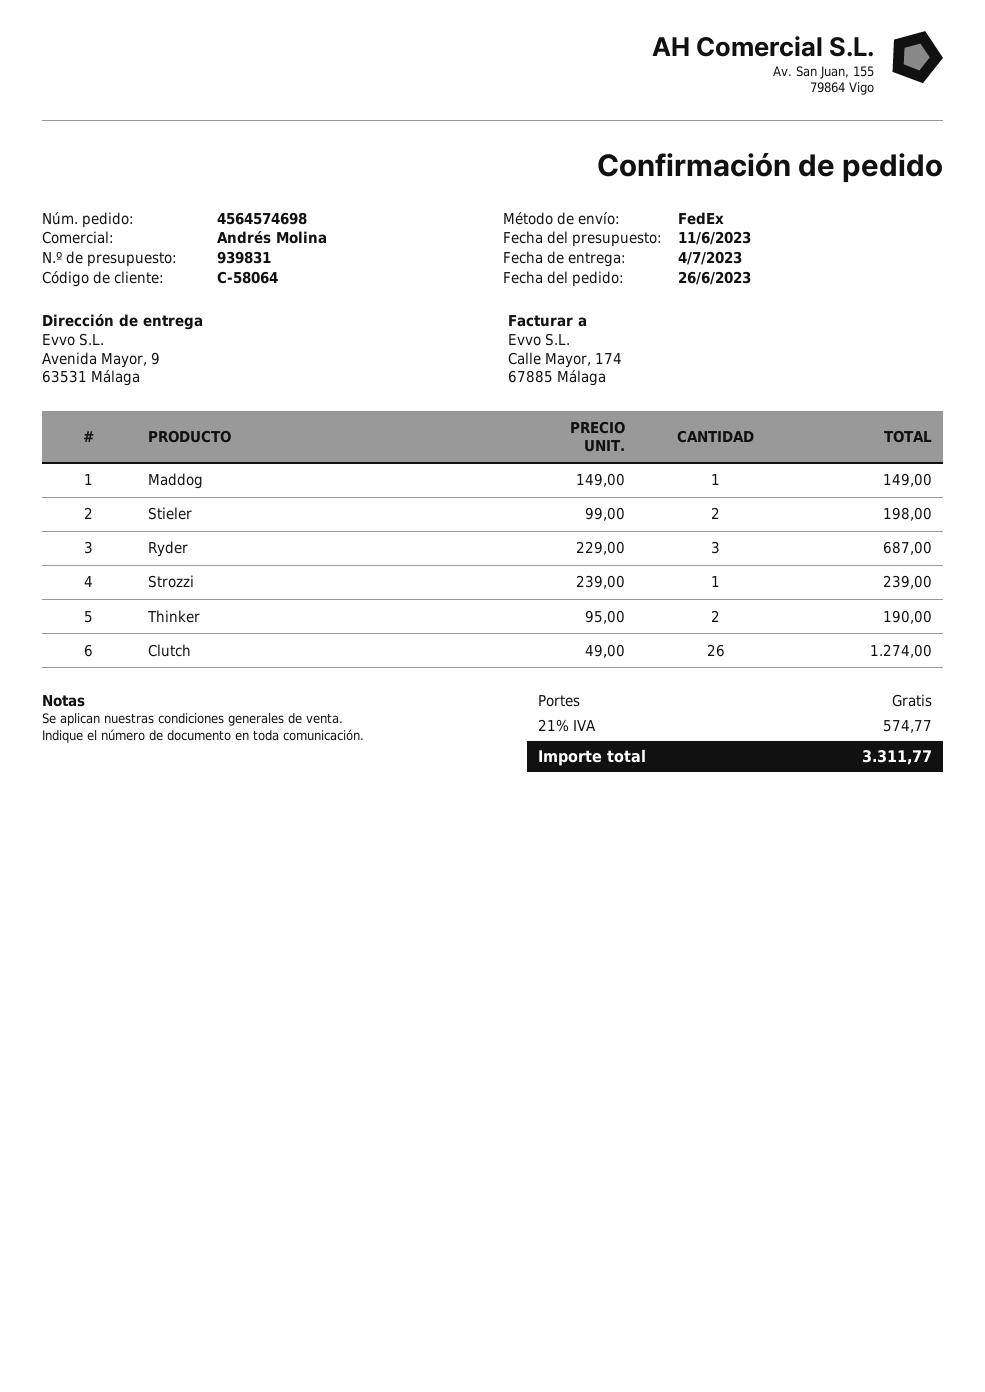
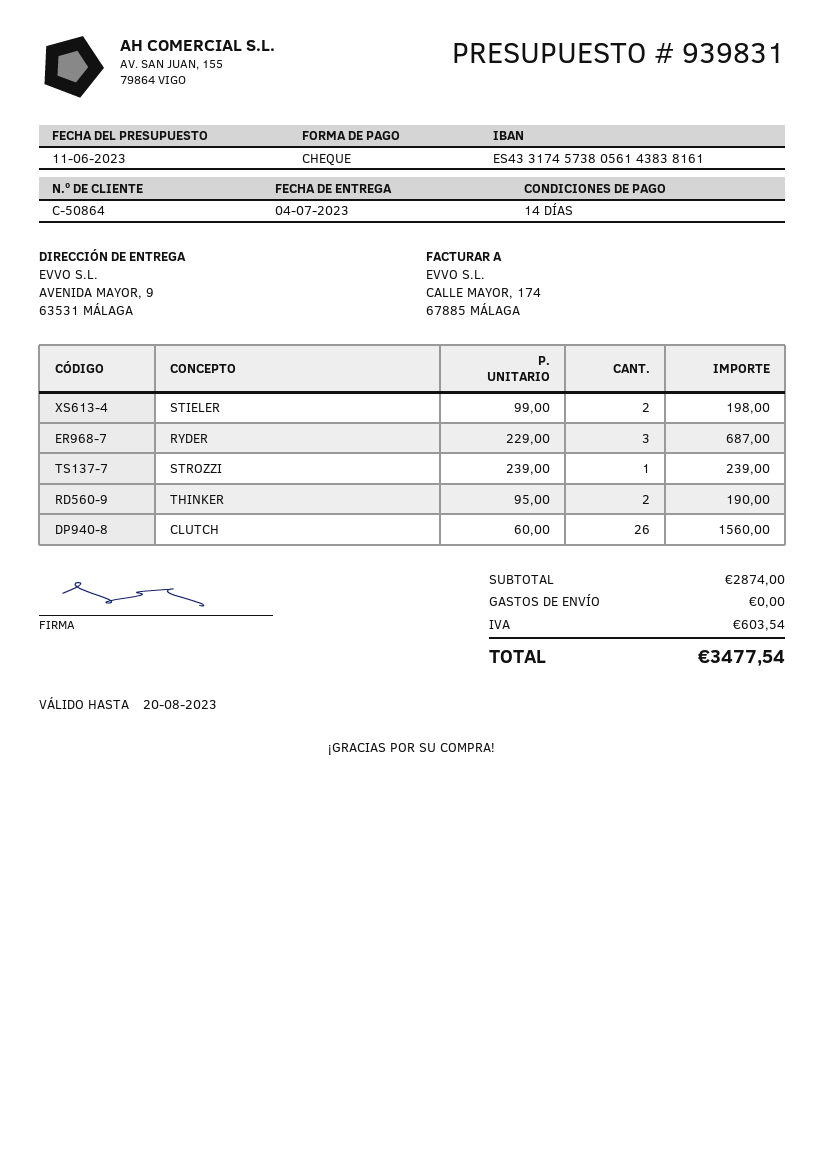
customer number: C-58064 -> C-50864
Maddog: 1 x 149.00 = 149.00 -> none
Clutch: 26 x 49.00 = 1274.00 -> 26 x 60.00 = 1560.00
tax: 574.77 -> 603.54
total: 3311.77 -> 3477.54

